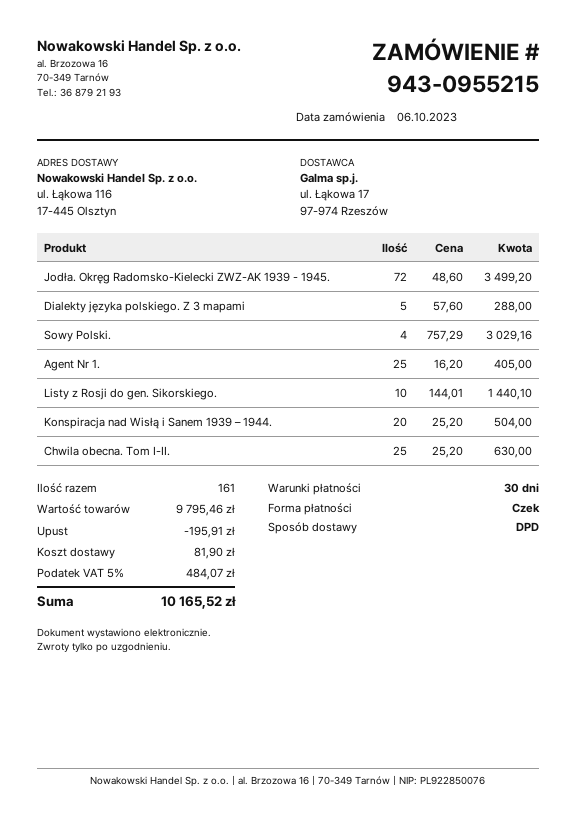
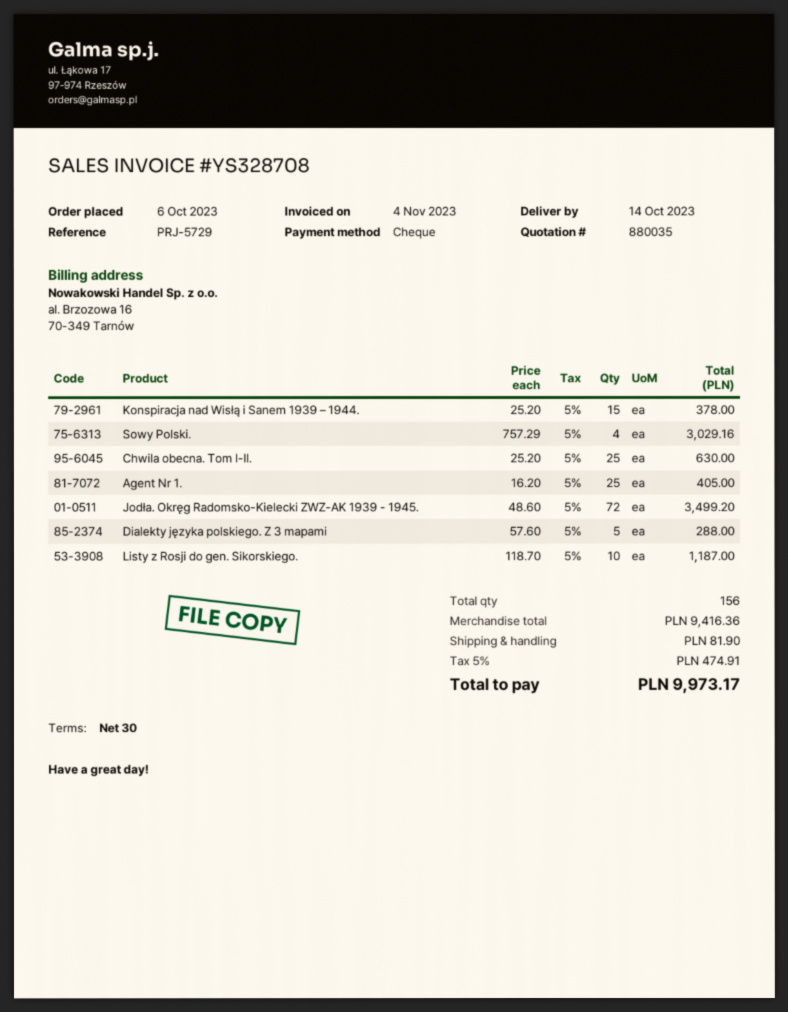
Listy z Rosji do gen. Sikorskiego.: 10 x 144.01 = 1440.10 -> 10 x 118.70 = 1187.00
Konspiracja nad Wisłą i Sanem 1939 – 1944.: 20 x 25.20 = 504.00 -> 15 x 25.20 = 378.00
total quantity: 161 -> 156
subtotal: 9795.46 -> 9416.36
discount: 195.91 -> none
tax: 5% = 484.07 -> 5% = 474.91
total: 10165.52 -> 9973.17

